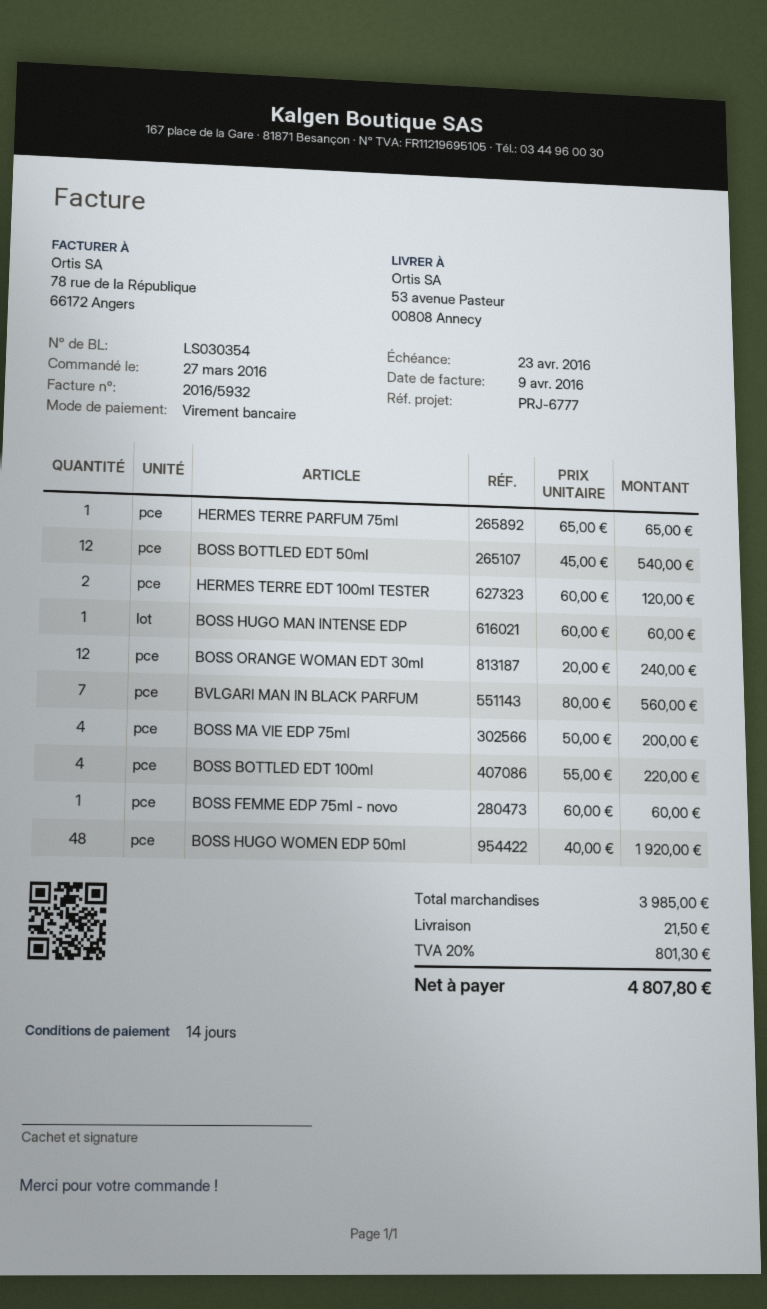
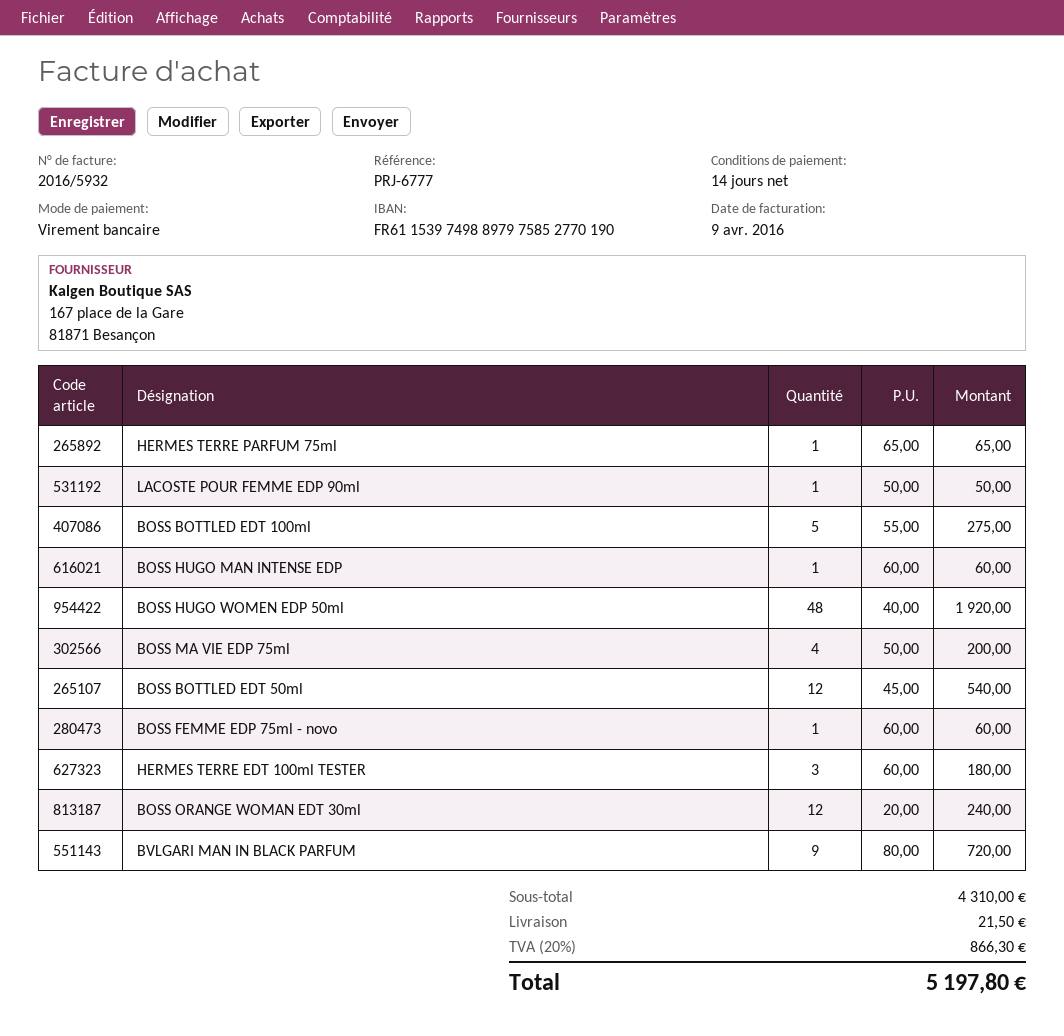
HERMES TERRE EDT 100ml TESTER: 2 x 60.00 = 120.00 -> 3 x 60.00 = 180.00
BVLGARI MAN IN BLACK PARFUM: 7 x 80.00 = 560.00 -> 9 x 80.00 = 720.00
BOSS BOTTLED EDT 100ml: 4 x 55.00 = 220.00 -> 5 x 55.00 = 275.00
LACOSTE POUR FEMME EDP 90ml: none -> 1 x 50.00 = 50.00
subtotal: 3985.00 -> 4310.00
tax: 20% = 801.30 -> 20% = 866.30
total: 4807.80 -> 5197.80

